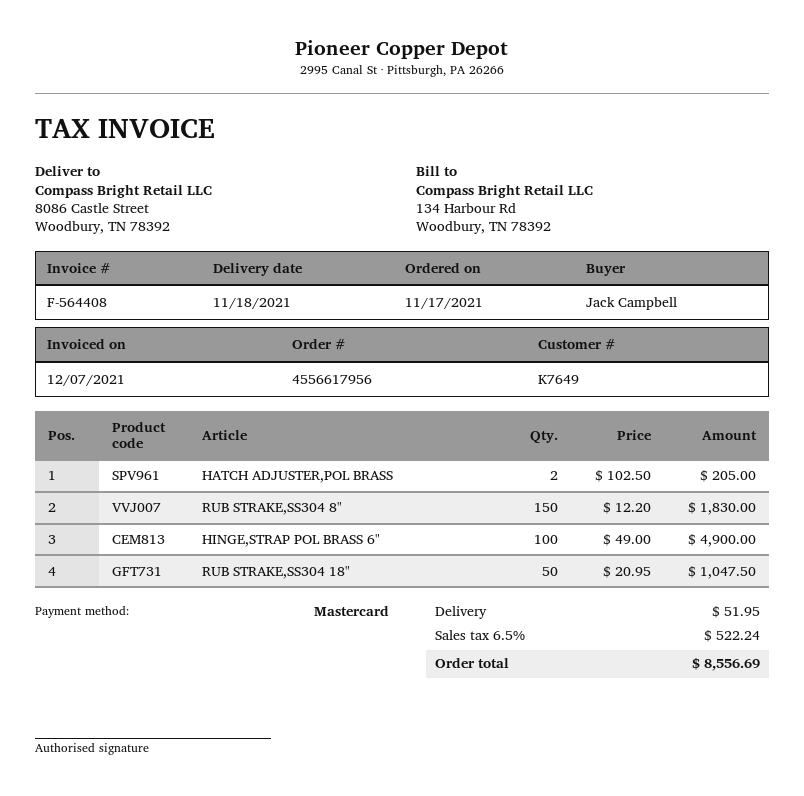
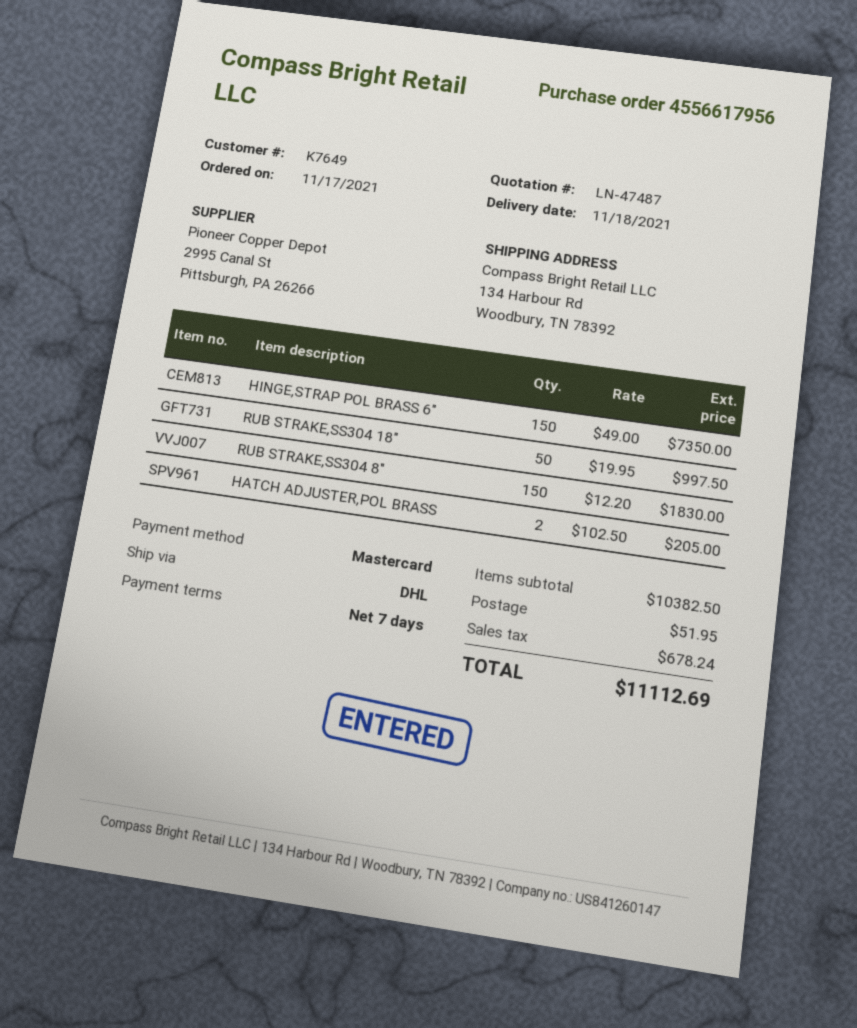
ship to: 8086 Castle Street, Woodbury, TN 78392 -> 134 Harbour Rd, Woodbury, TN 78392
HINGE,STRAP POL BRASS 6": 100 x 49.00 = 4900.00 -> 150 x 49.00 = 7350.00
RUB STRAKE,SS304 18": 50 x 20.95 = 1047.50 -> 50 x 19.95 = 997.50
tax: 522.24 -> 678.24
total: 8556.69 -> 11112.69

